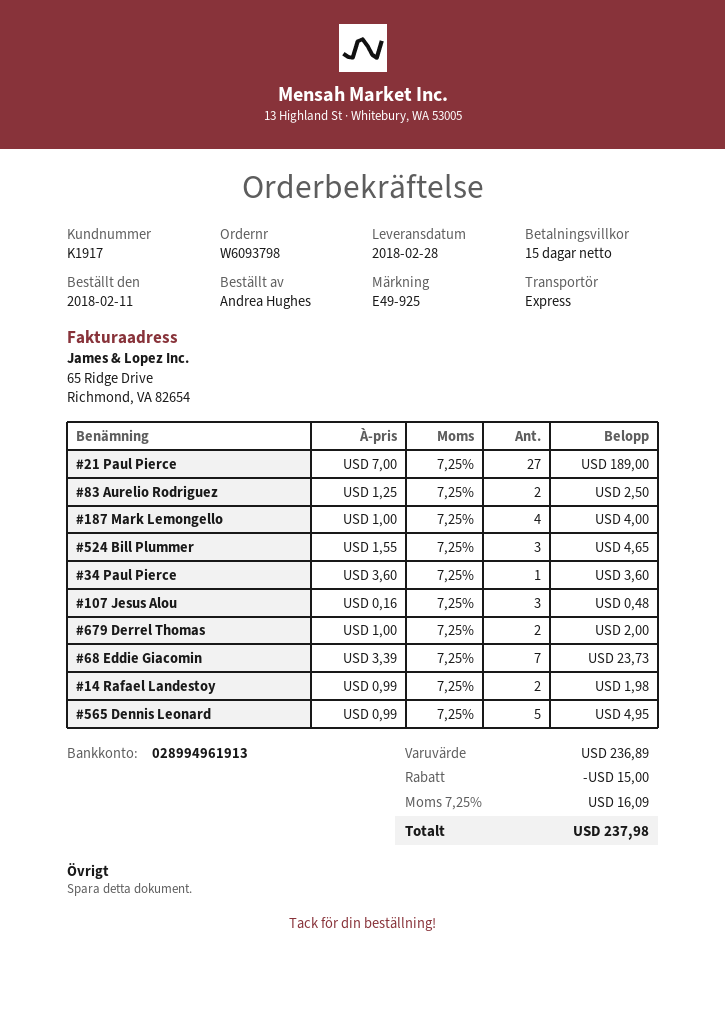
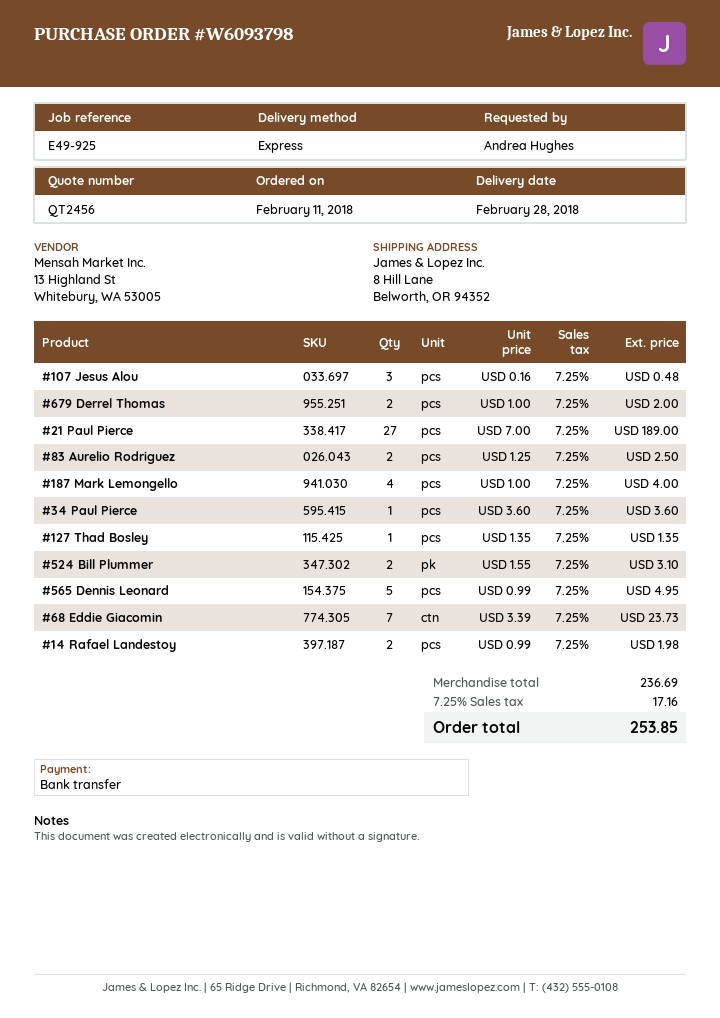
#524 Bill Plummer: 3 x 1.55 = 4.65 -> 2 x 1.55 = 3.10
#127 Thad Bosley: none -> 1 x 1.35 = 1.35
subtotal: 236.89 -> 236.69
discount: 15.00 -> none
tax: 7.25% = 16.09 -> 7.25% = 17.16
total: 237.98 -> 253.85

